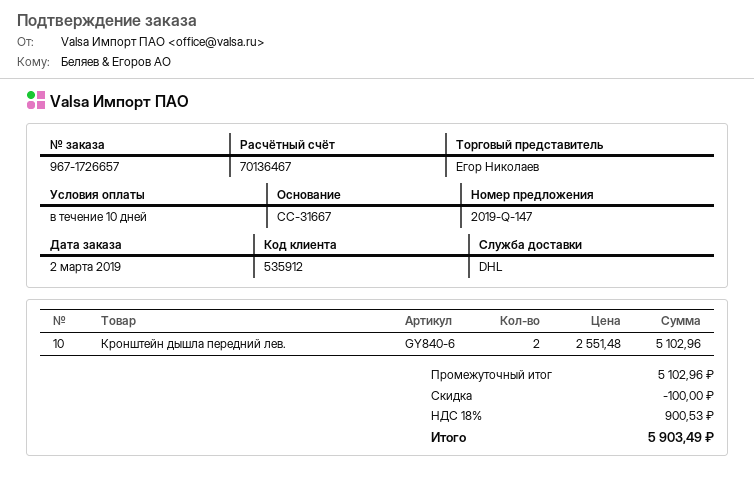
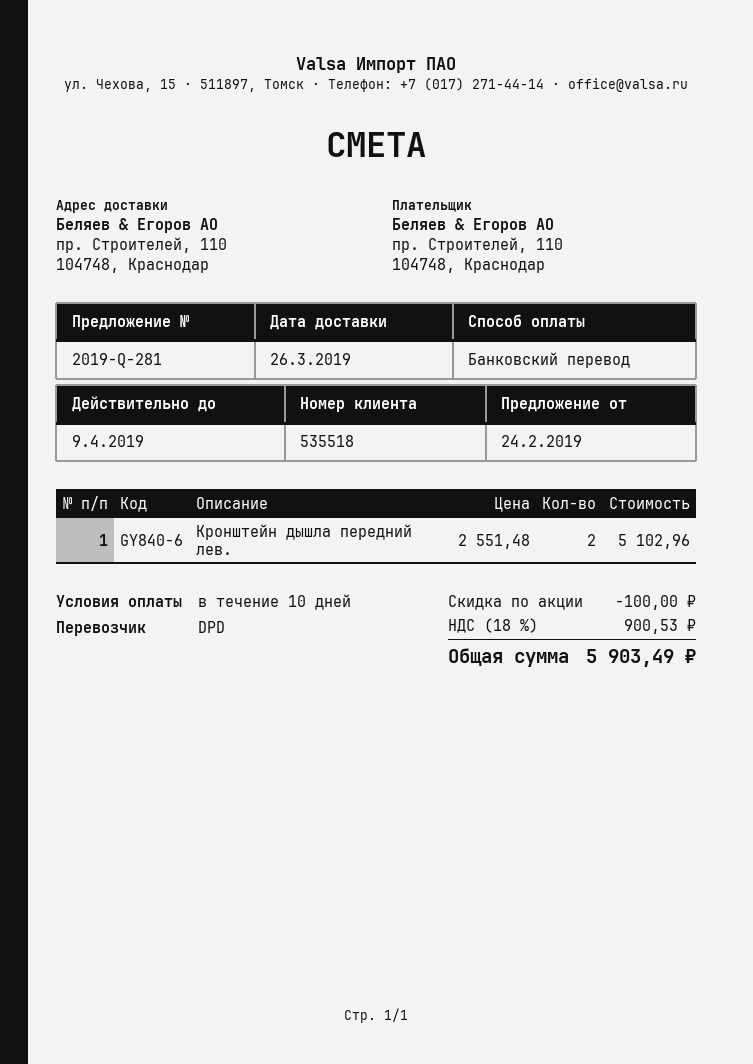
quote number: 2019-Q-147 -> 2019-Q-281
customer number: 535912 -> 535518
shipping method: DHL -> DPD

